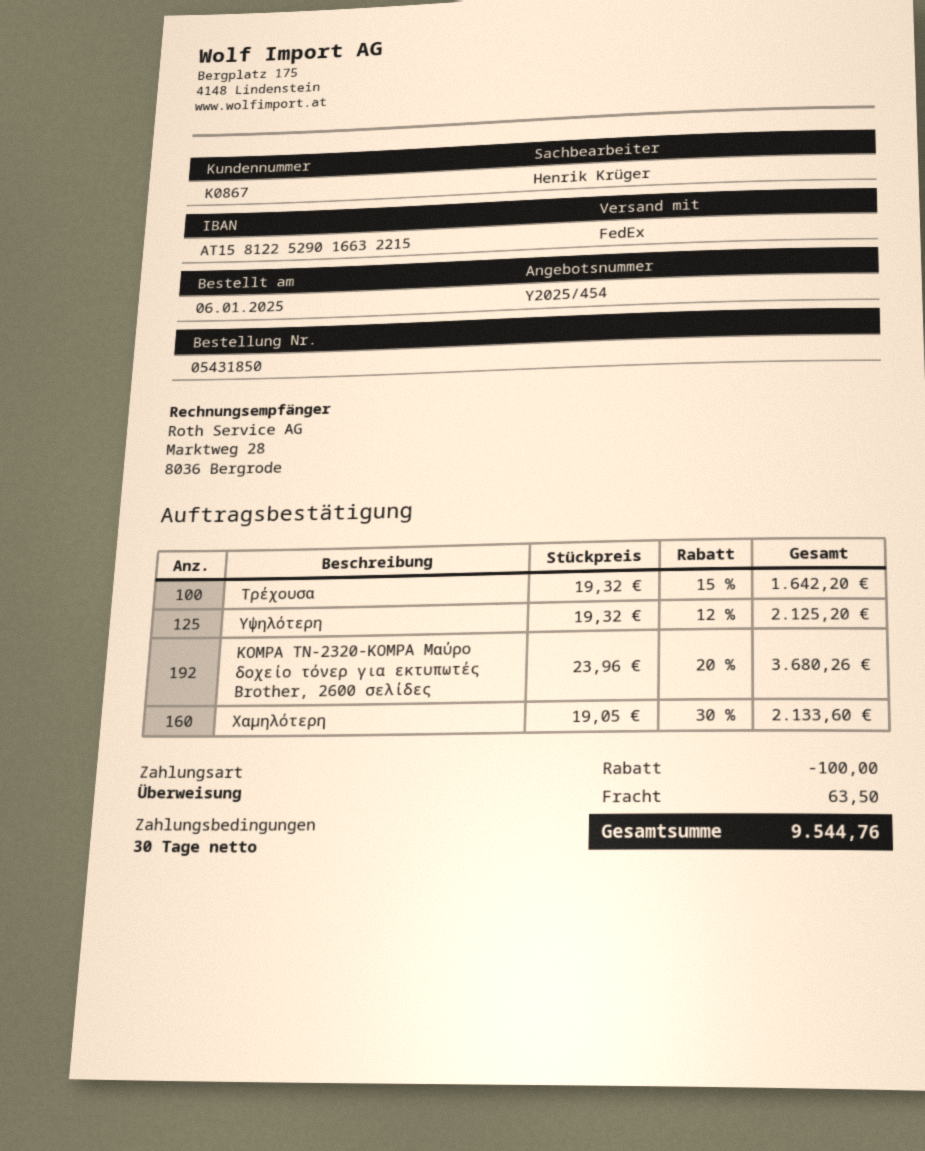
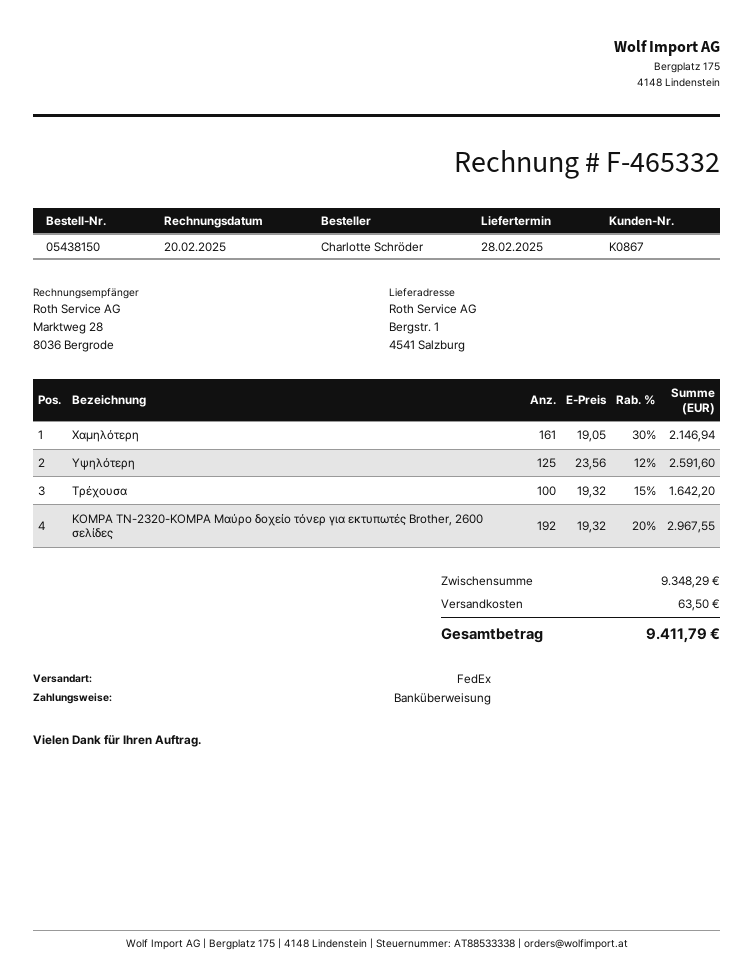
order number: 05431850 -> 05438150
Υψηλότερη: 125 x 19.32 - 12% = 2125.20 -> 125 x 23.56 - 12% = 2591.60
KOMPA TN-2320-KOMPA Μαύρο δοχείο τόνερ για εκτυπωτές Brother, 2600 σελίδες: 192 x 23.96 - 20% = 3680.26 -> 192 x 19.32 - 20% = 2967.55
Χαμηλότερη: 160 x 19.05 - 30% = 2133.60 -> 161 x 19.05 - 30% = 2146.94
discount: 100.00 -> none
total: 9544.76 -> 9411.79

